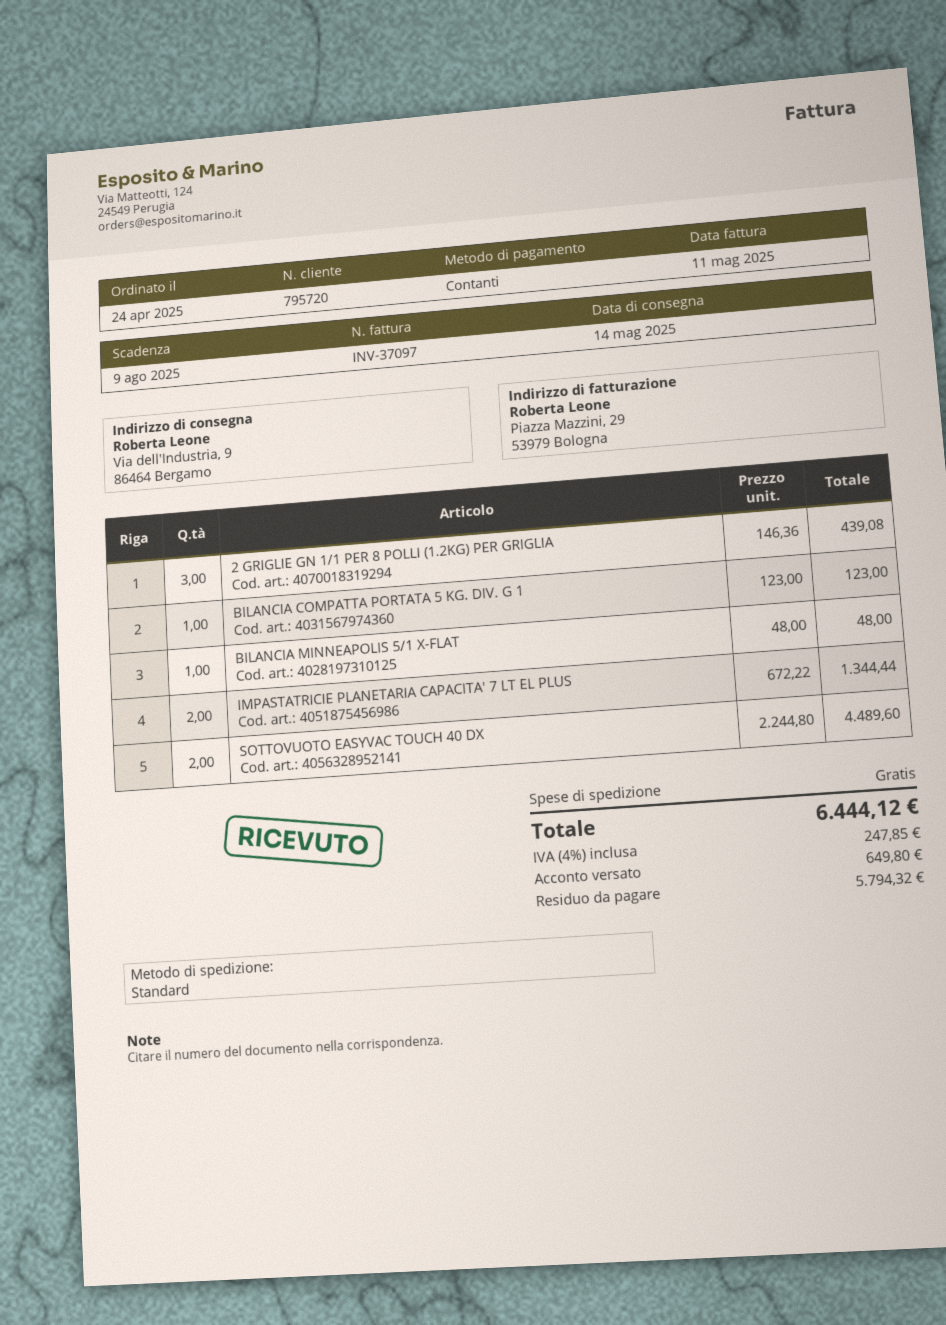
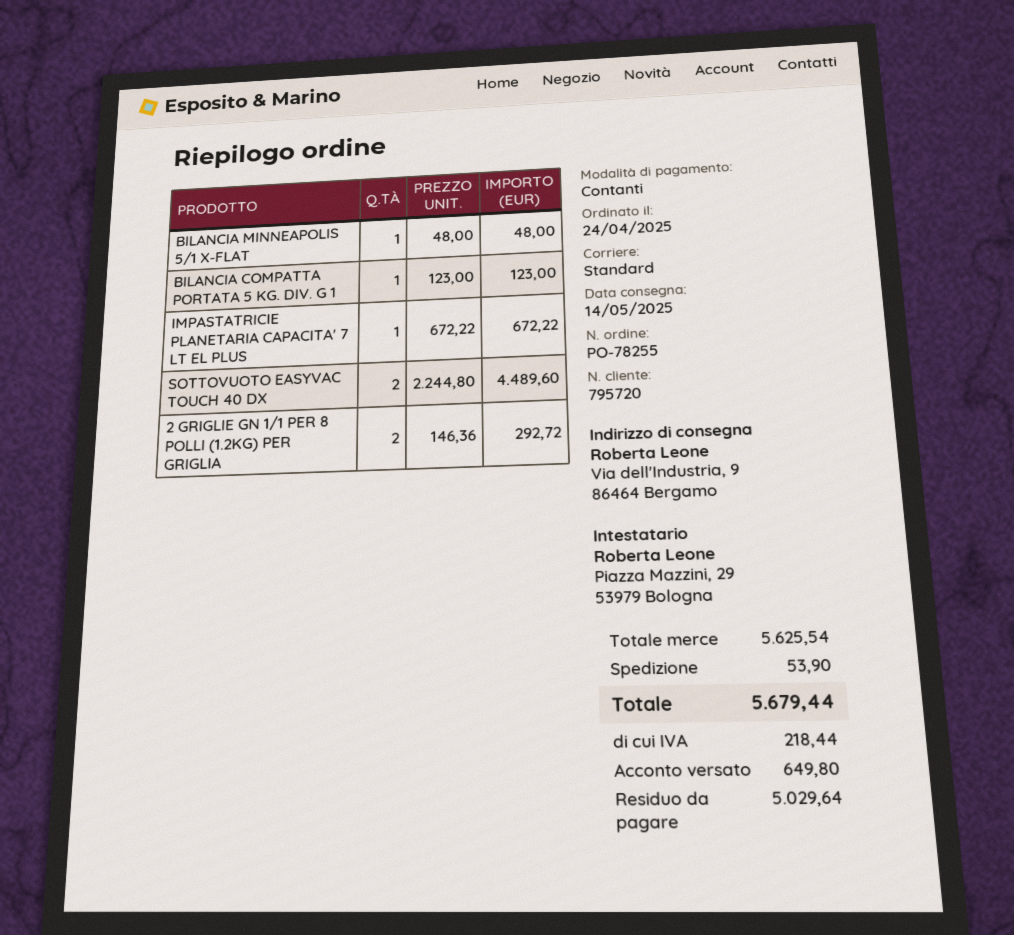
2 GRIGLIE GN 1/1 PER 8 POLLI (1.2KG) PER GRIGLIA: 3 x 146.36 = 439.08 -> 2 x 146.36 = 292.72
IMPASTATRICIE PLANETARIA CAPACITA' 7 LT EL PLUS: 2 x 672.22 = 1344.44 -> 1 x 672.22 = 672.22
shipping: 0.00 -> 53.90
tax: 247.85 -> 218.44
total: 6444.12 -> 5679.44
balance: 5794.32 -> 5029.64

